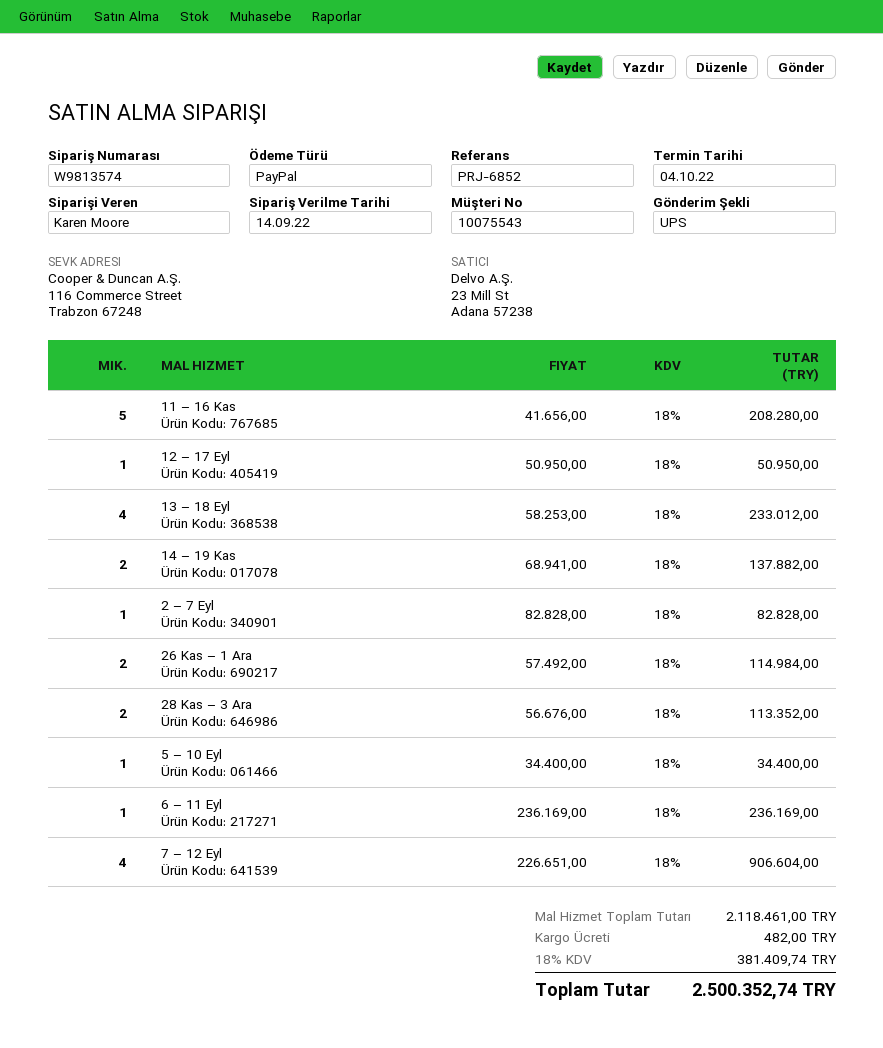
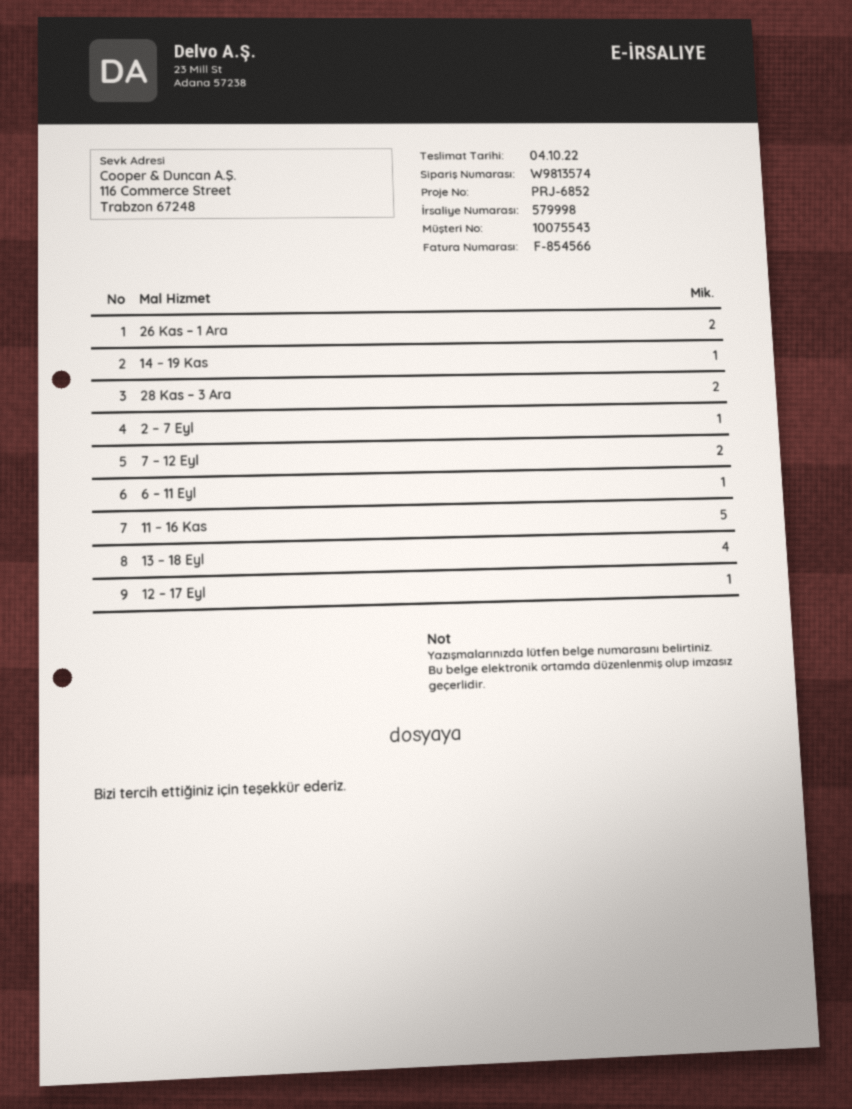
14 – 19 Kas: 2 -> 1
5 – 10 Eyl: 1 -> none
7 – 12 Eyl: 4 -> 2

